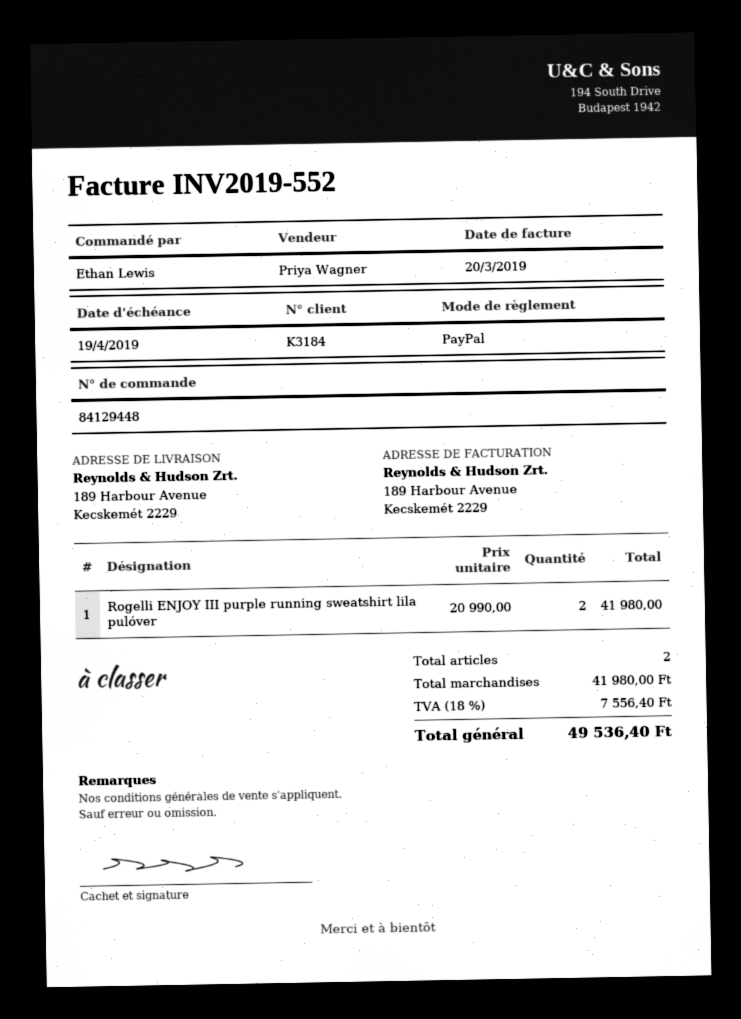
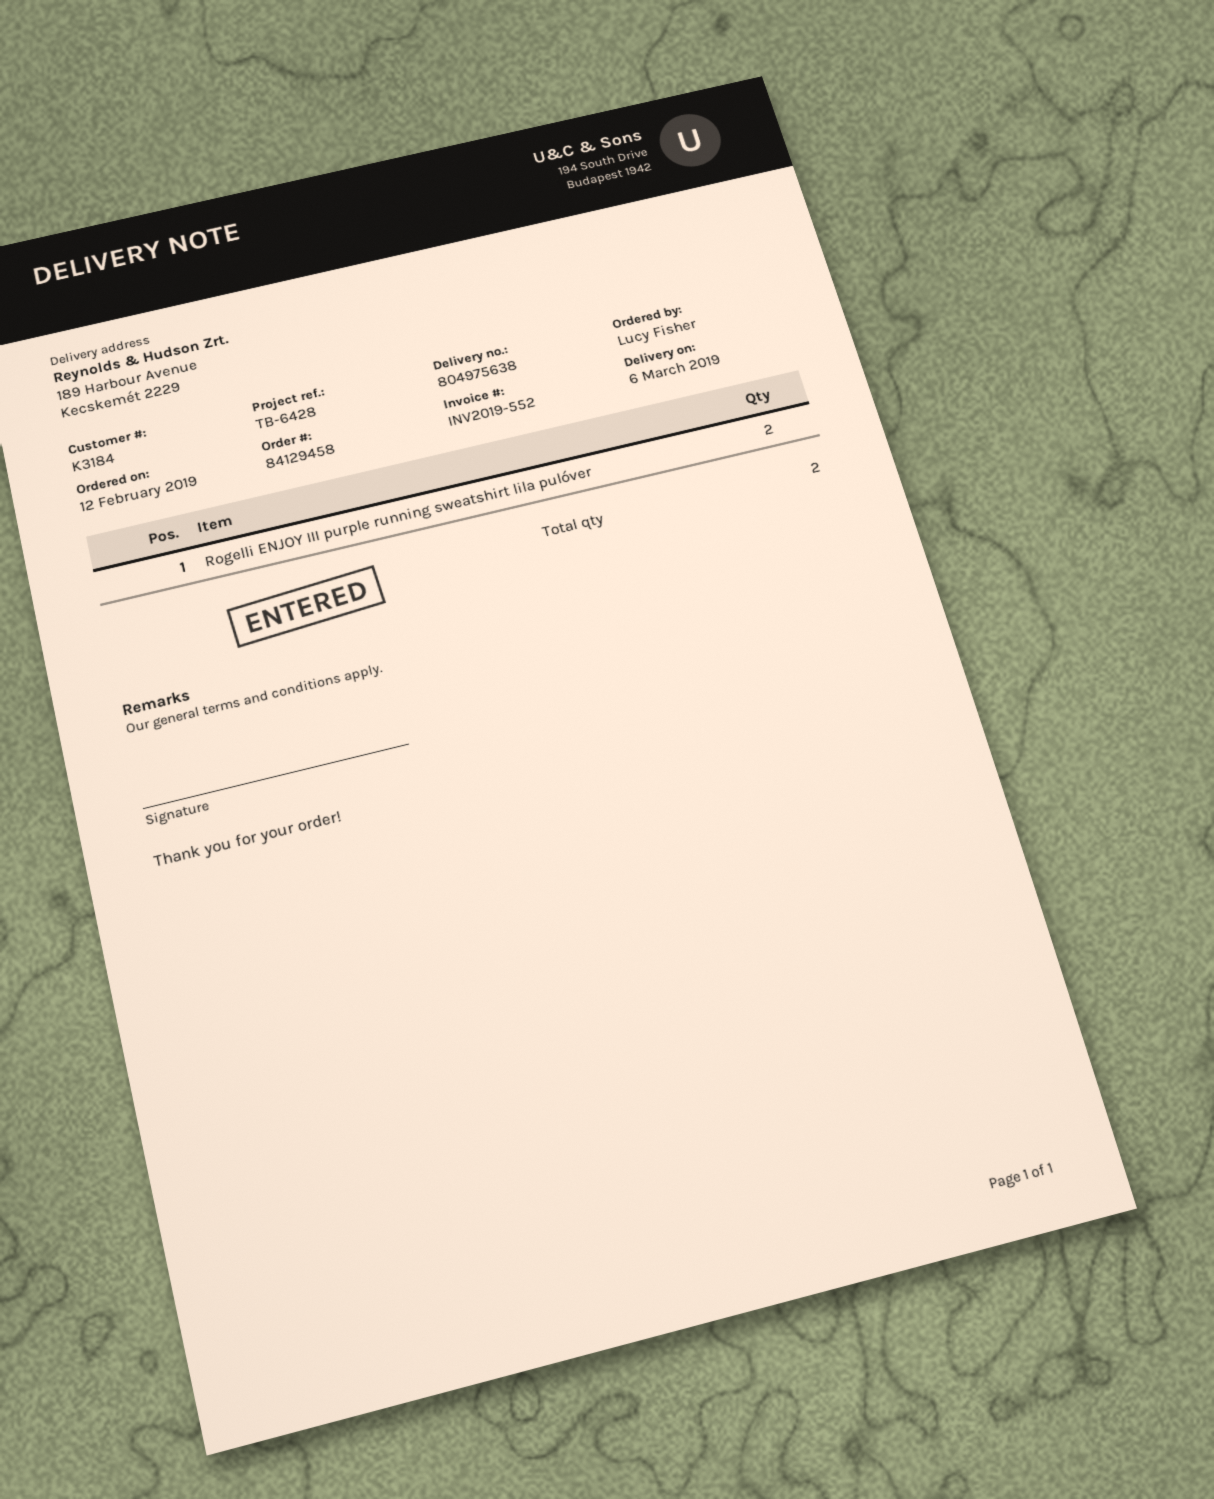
order number: 84129448 -> 84129458
ordered by: Ethan Lewis -> Lucy Fisher

